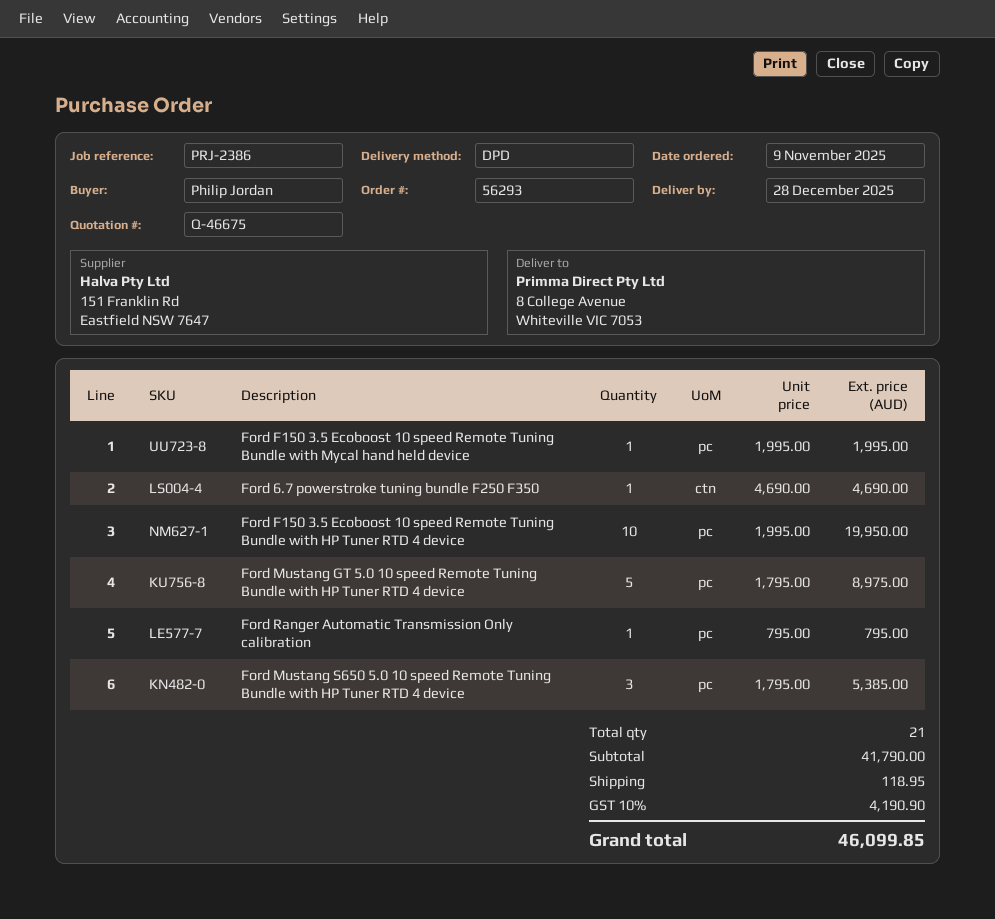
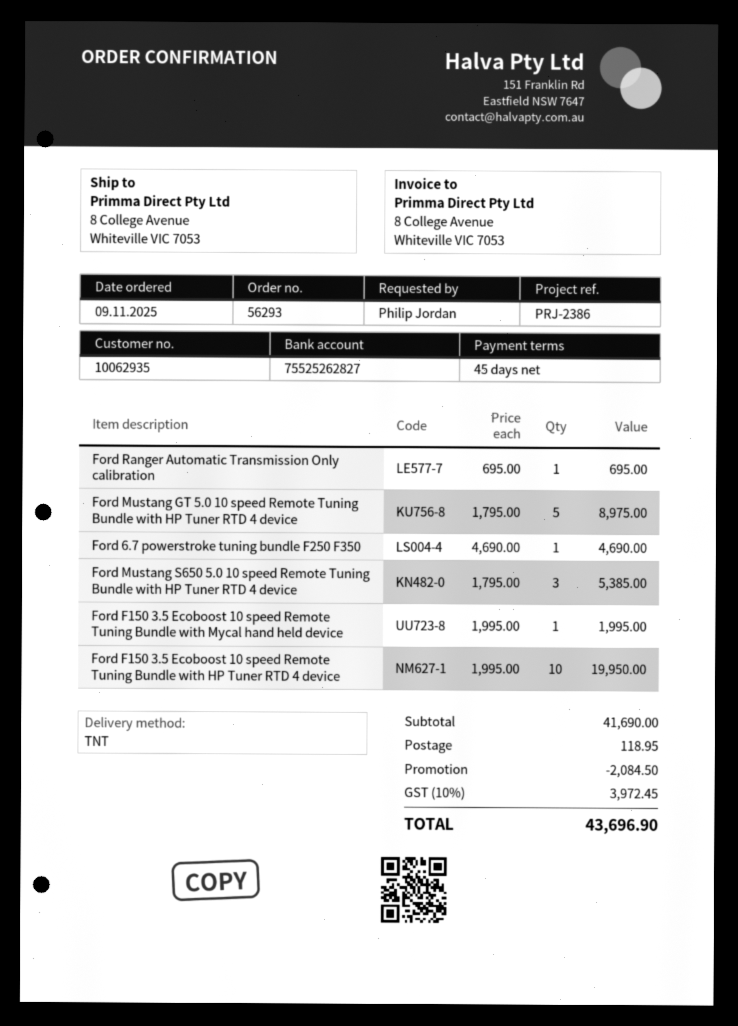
shipping method: DPD -> TNT
Ford Ranger Automatic Transmission Only calibration: 1 x 795.00 = 795.00 -> 1 x 695.00 = 695.00
subtotal: 41790.00 -> 41690.00
discount: none -> 2084.50
tax: 10% = 4190.90 -> 10% = 3972.45
total: 46099.85 -> 43696.90

